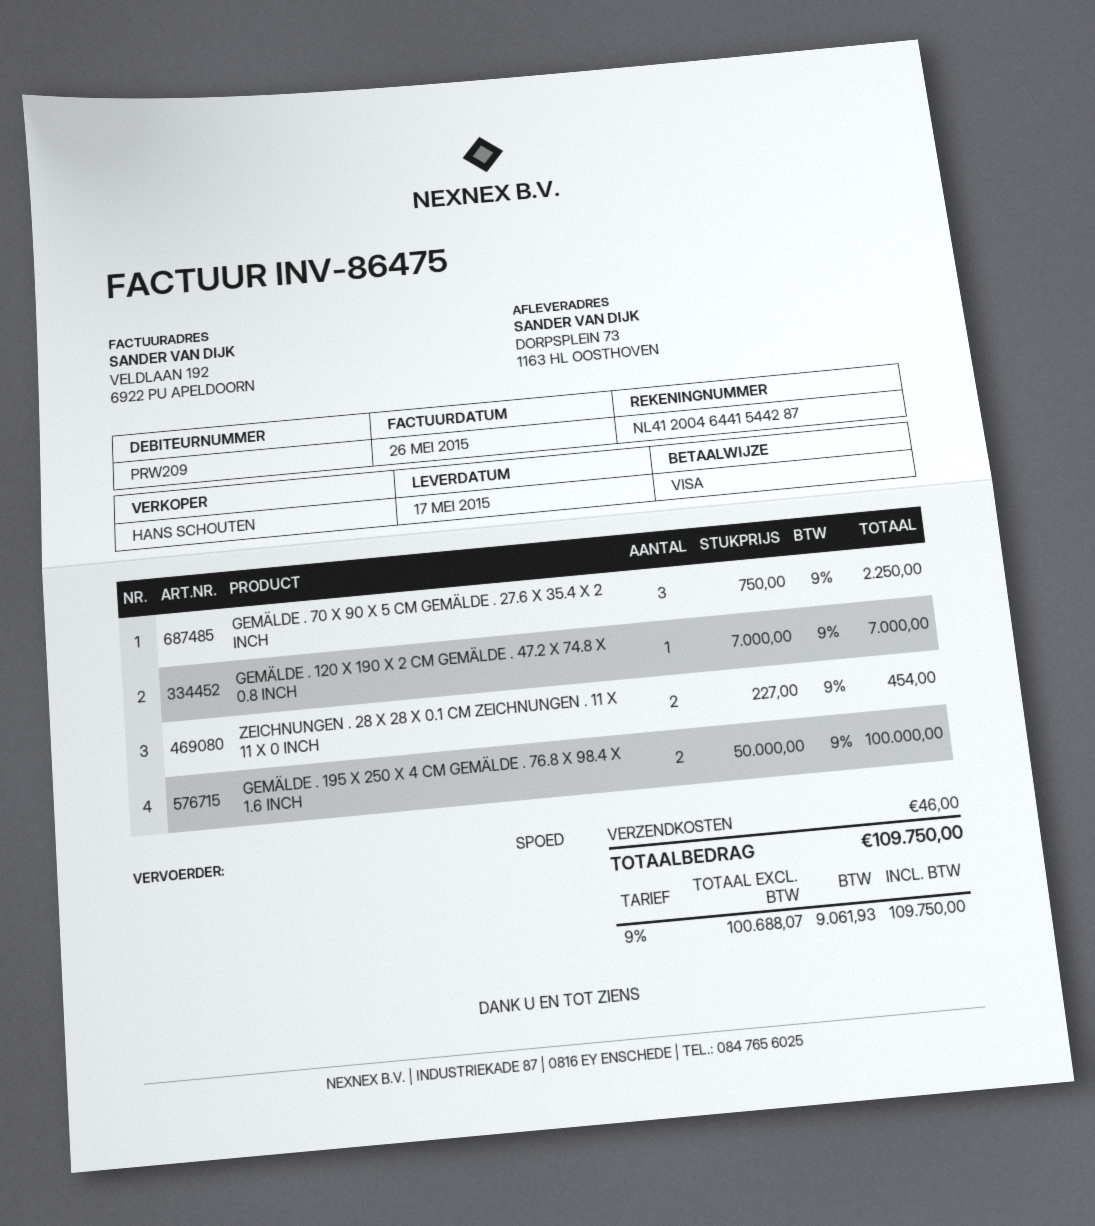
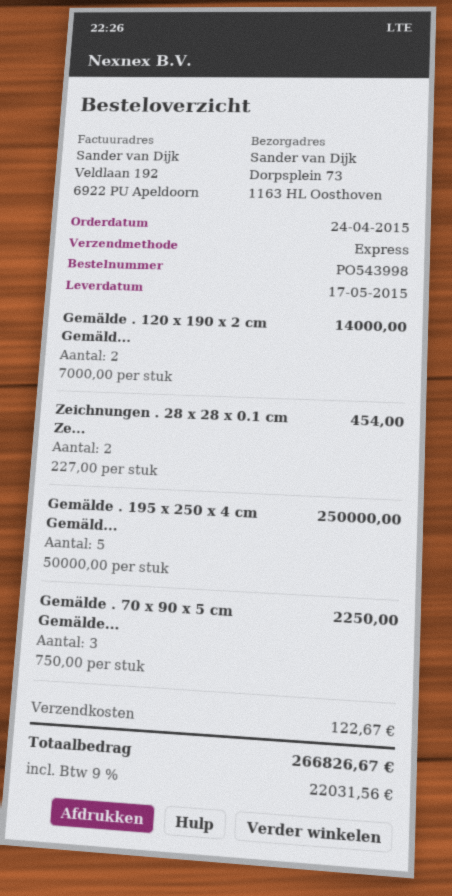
GEMÄLDE . 120 X 190 X 2 CM GEMÄLDE . 47.2 X 74.8 X 0.8 INCH: 1 x 7000.00 = 7000.00 -> 2 x 7000.00 = 14000.00
GEMÄLDE . 195 X 250 X 4 CM GEMÄLDE . 76.8 X 98.4 X 1.6 INCH: 2 x 50000.00 = 100000.00 -> 5 x 50000.00 = 250000.00
shipping: 46.00 -> 122.67
tax: 9% = 9061.93 -> 9% = 22031.56
total: 109750.00 -> 266826.67

